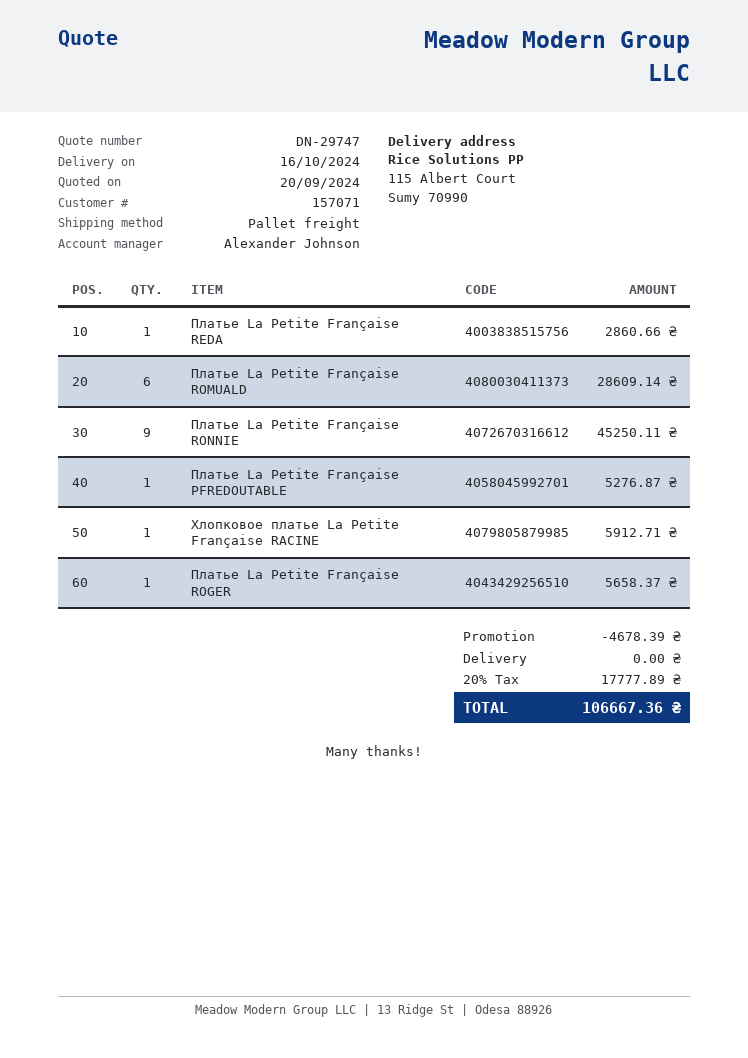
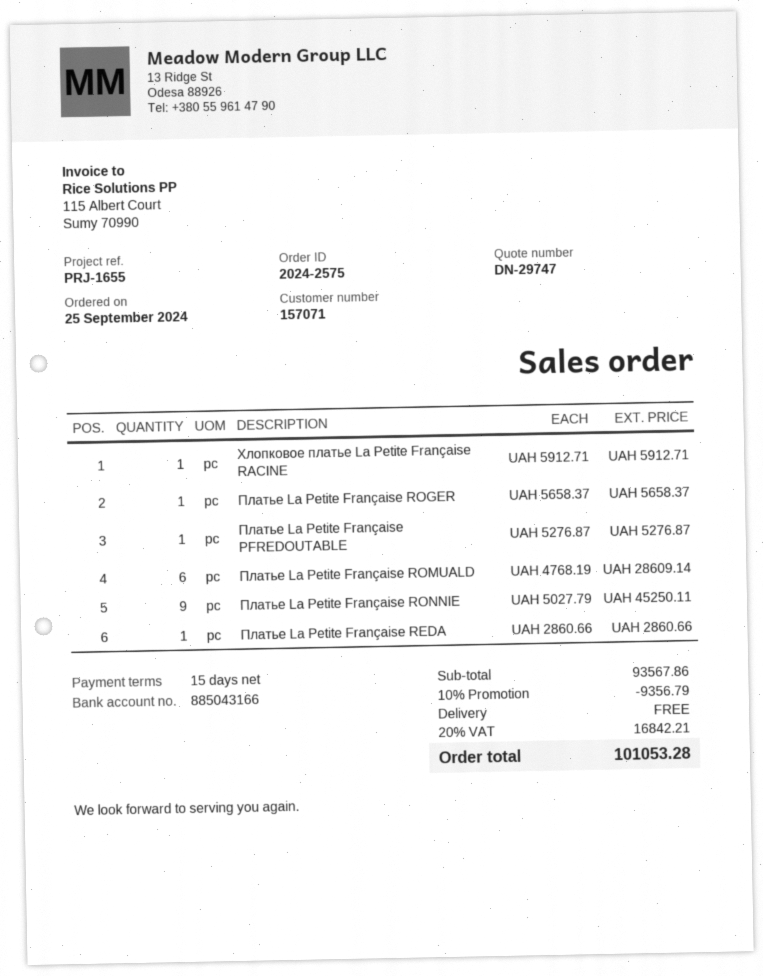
discount: 4678.39 -> 9356.79
tax: 20% = 17777.89 -> 20% = 16842.21
total: 106667.36 -> 101053.28

